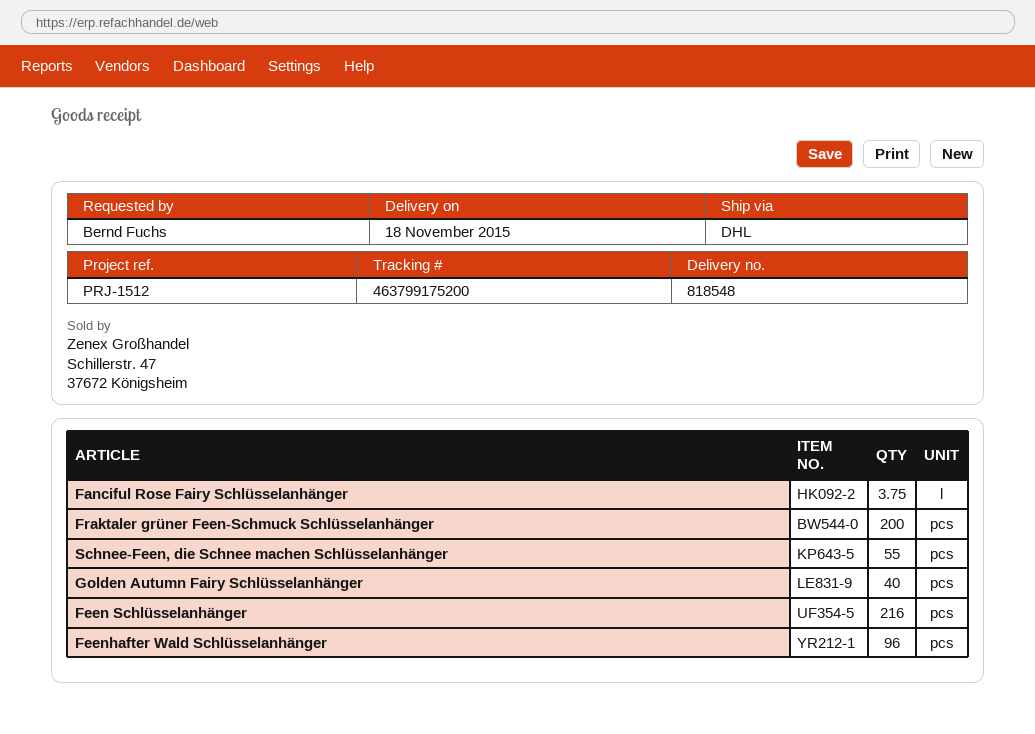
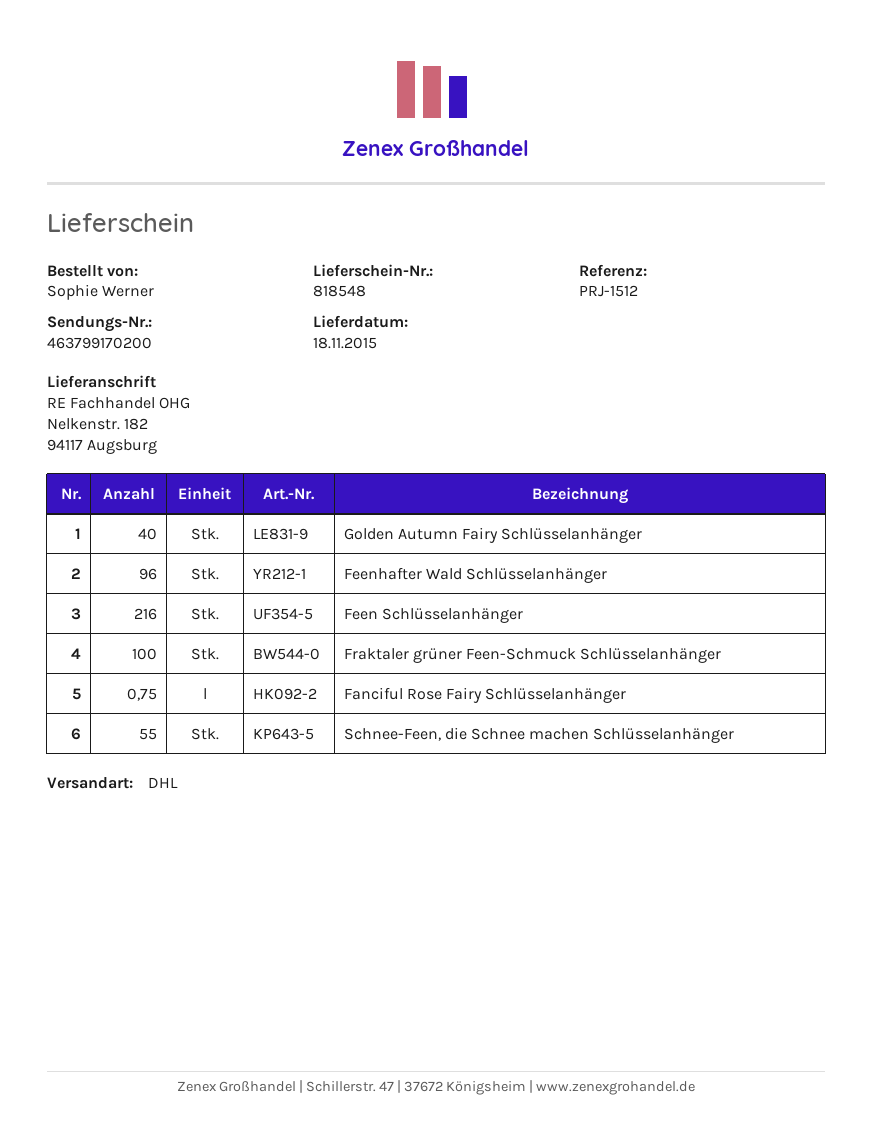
ordered by: Bernd Fuchs -> Sophie Werner
tracking number: 463799175200 -> 463799170200
Fanciful Rose Fairy Schlüsselanhänger: 3.75 -> 0.75
Fraktaler grüner Feen-Schmuck Schlüsselanhänger: 200 -> 100

